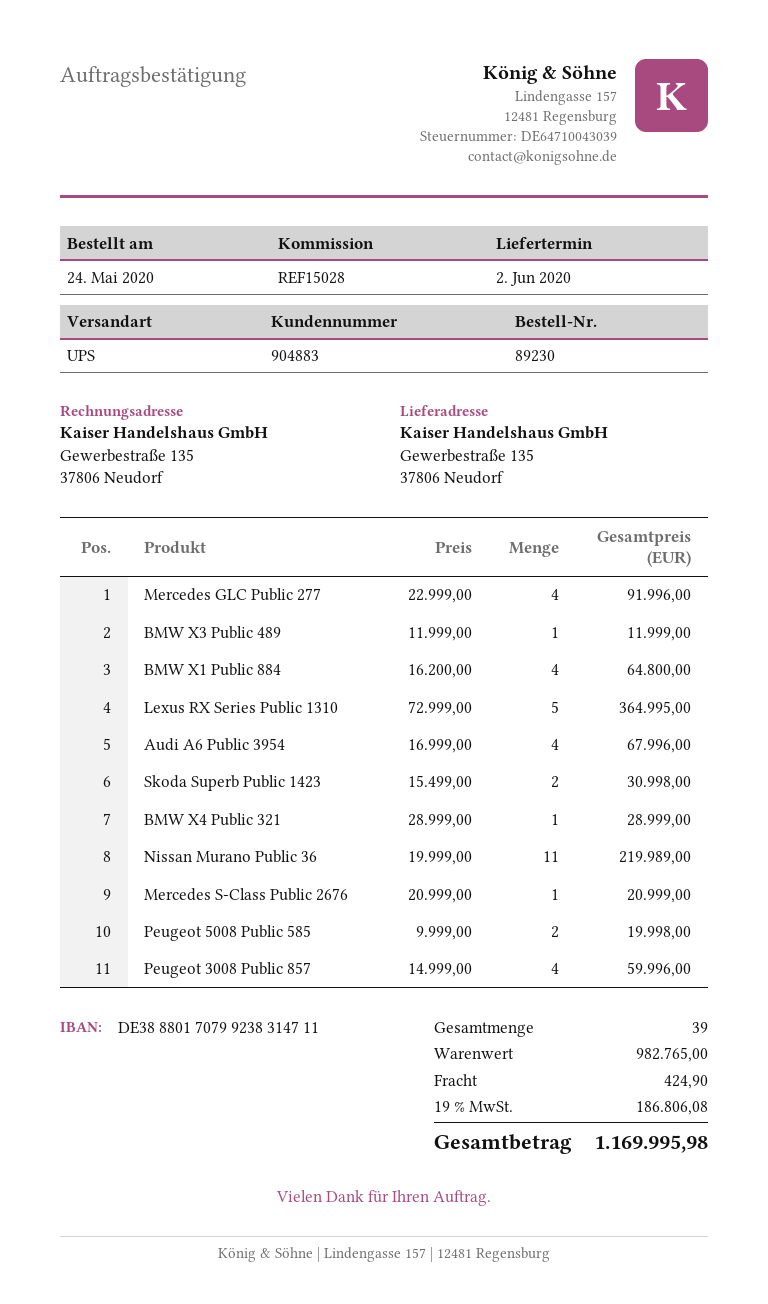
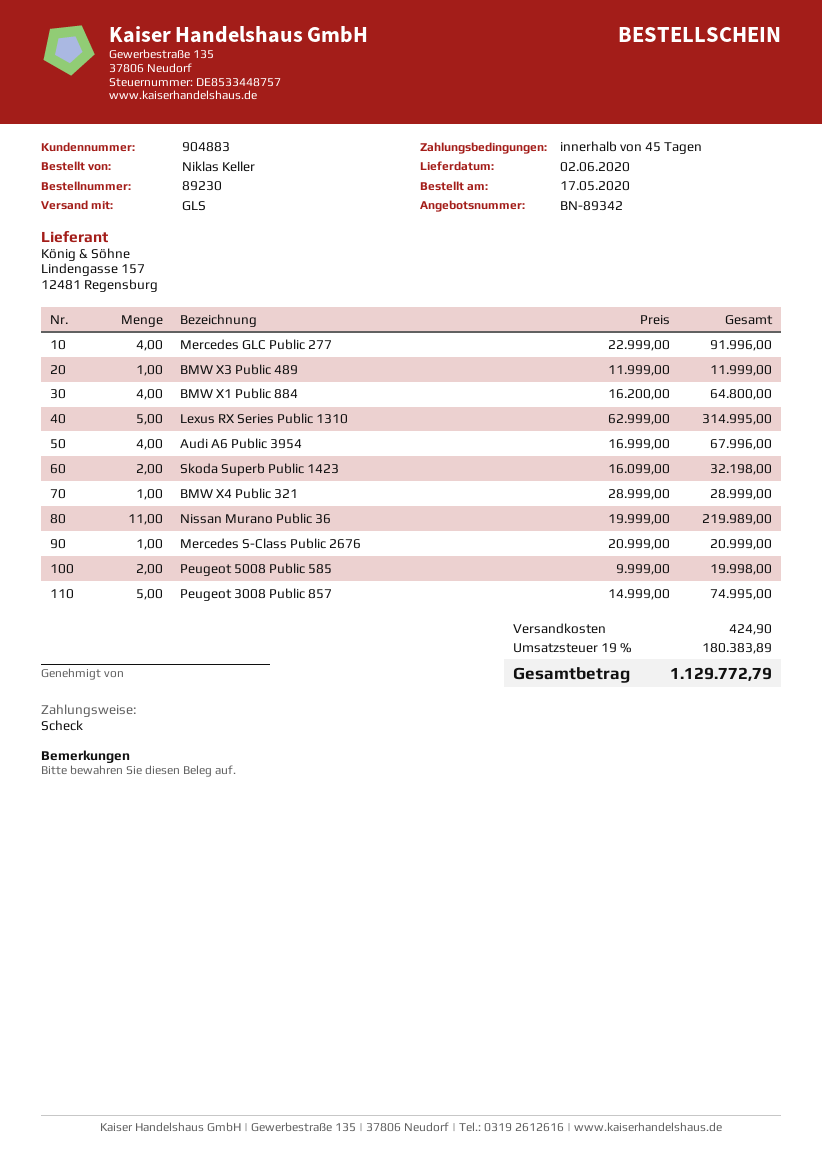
order date: 2020-05-24 -> 2020-05-17
shipping method: UPS -> GLS
Lexus RX Series Public 1310: 5 x 72999.00 = 364995.00 -> 5 x 62999.00 = 314995.00
Skoda Superb Public 1423: 2 x 15499.00 = 30998.00 -> 2 x 16099.00 = 32198.00
Peugeot 3008 Public 857: 4 x 14999.00 = 59996.00 -> 5 x 14999.00 = 74995.00
tax: 19% = 186806.08 -> 19% = 180383.89
total: 1169995.98 -> 1129772.79

